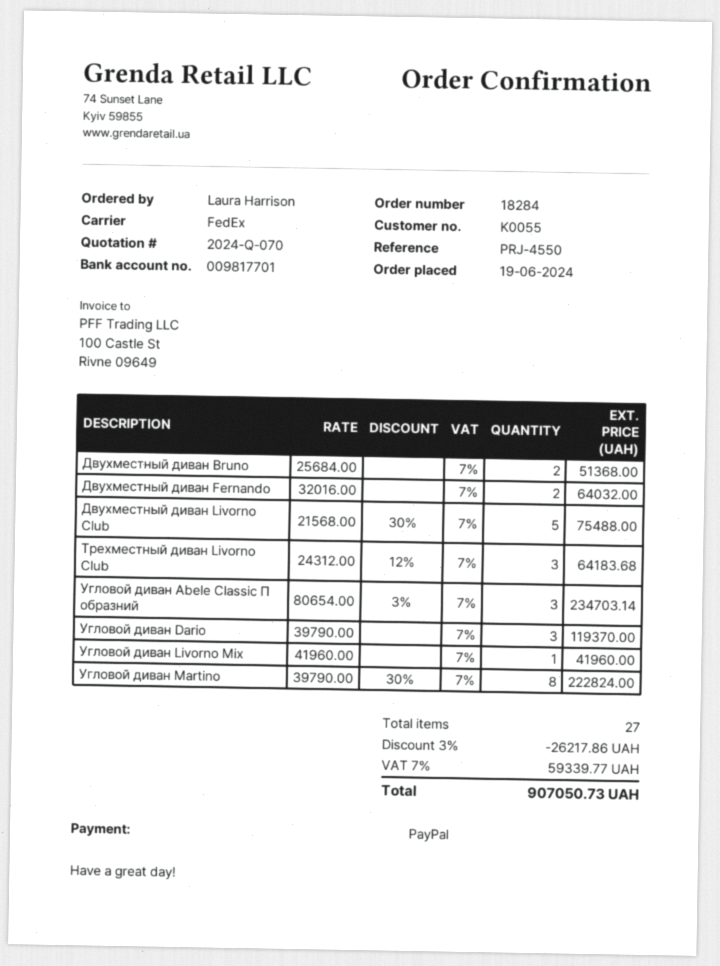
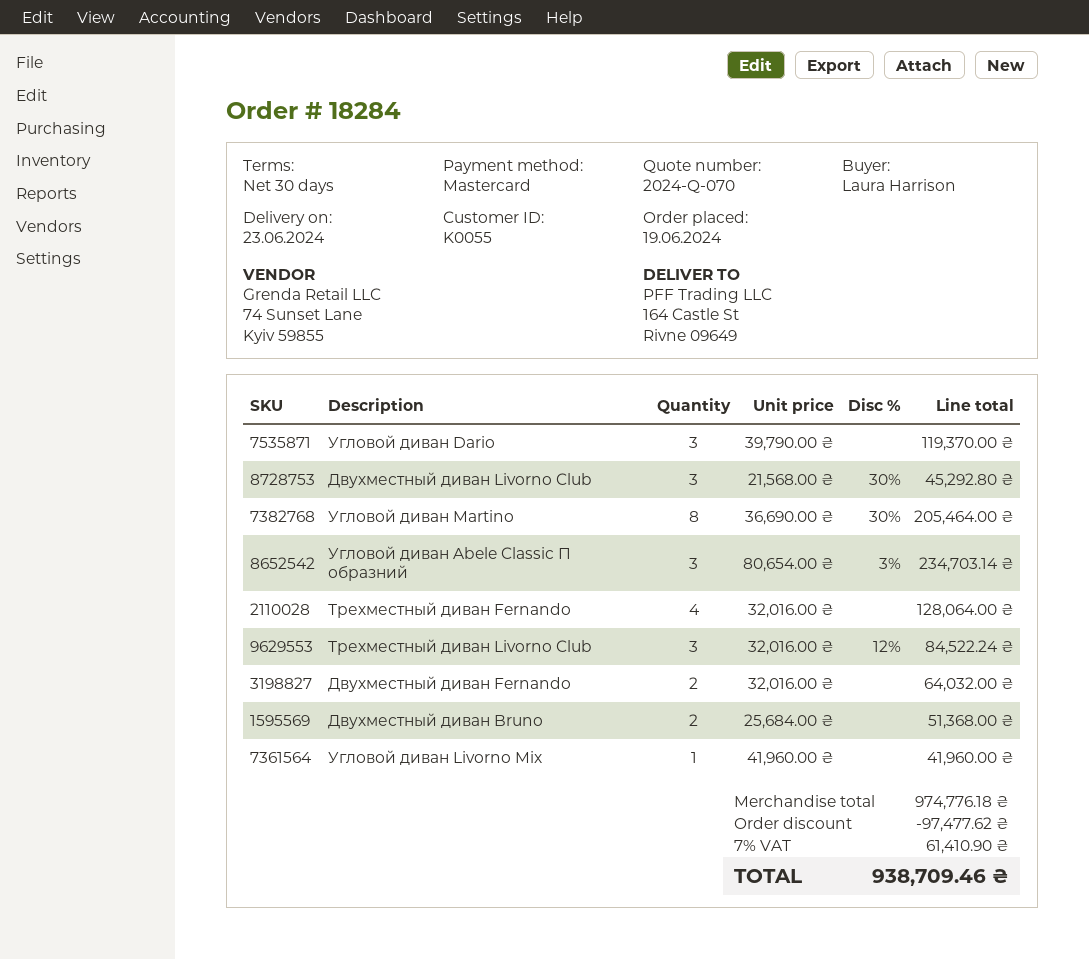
payment method: PayPal -> Mastercard
Двухместный диван Livorno Club: 5 x 21568.00 - 30% = 75488.00 -> 3 x 21568.00 - 30% = 45292.80
Трехместный диван Livorno Club: 3 x 24312.00 - 12% = 64183.68 -> 3 x 32016.00 - 12% = 84522.24
Угловой диван Martino: 8 x 39790.00 - 30% = 222824.00 -> 8 x 36690.00 - 30% = 205464.00
Трехместный диван Fernando: none -> 4 x 32016.00 = 128064.00
discount: 26217.86 -> 97477.62
tax: 7% = 59339.77 -> 7% = 61410.90
total: 907050.73 -> 938709.46

